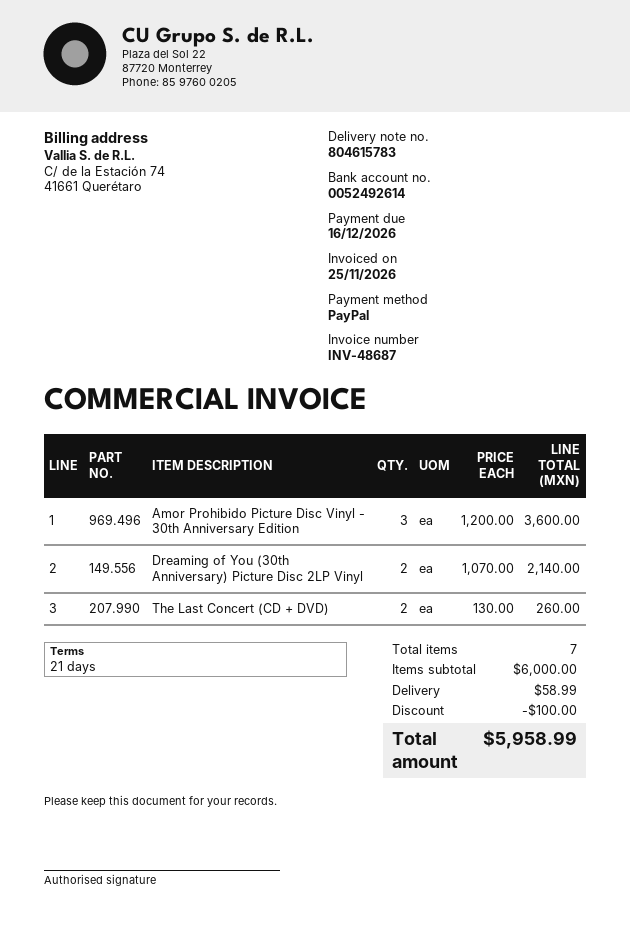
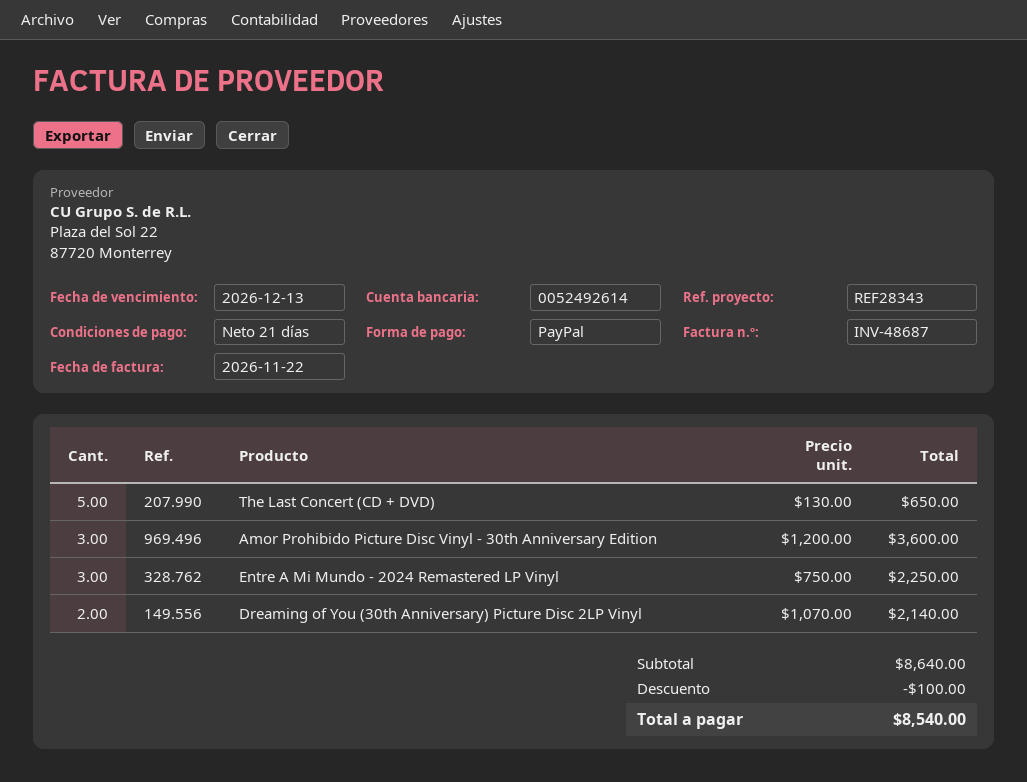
invoice date: 2026-11-25 -> 2026-11-22
due date: 2026-12-16 -> 2026-12-13
The Last Concert (CD + DVD): 2 x 130.00 = 260.00 -> 5 x 130.00 = 650.00
Entre A Mi Mundo - 2024 Remastered LP Vinyl: none -> 3 x 750.00 = 2250.00
subtotal: 6000.00 -> 8640.00
shipping: 58.99 -> none
total: 5958.99 -> 8540.00

